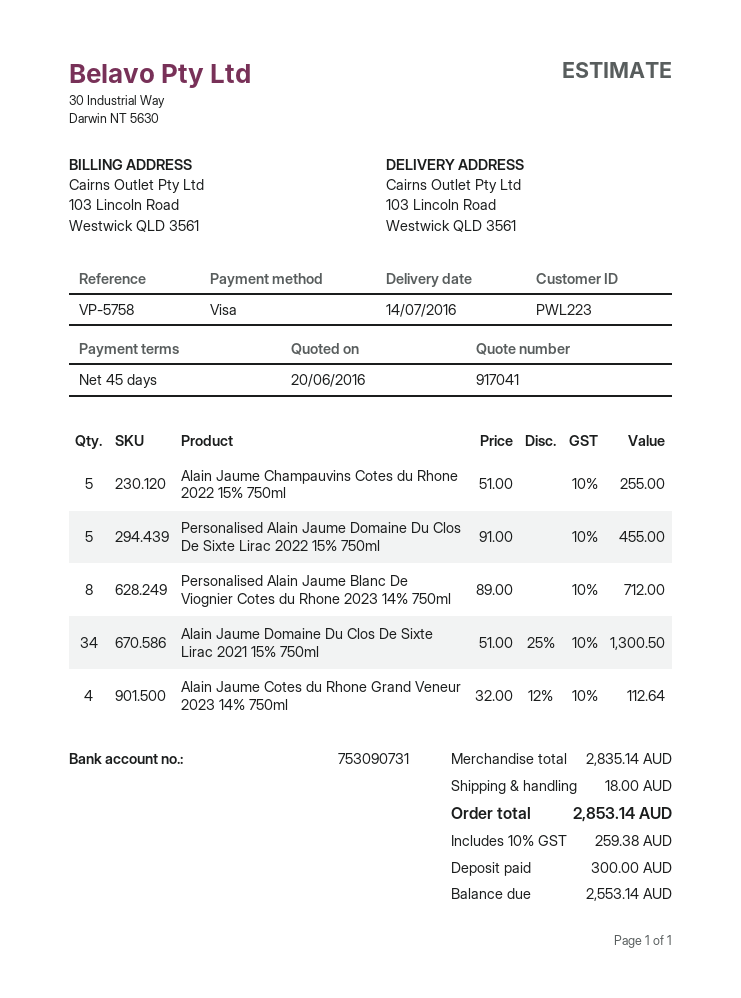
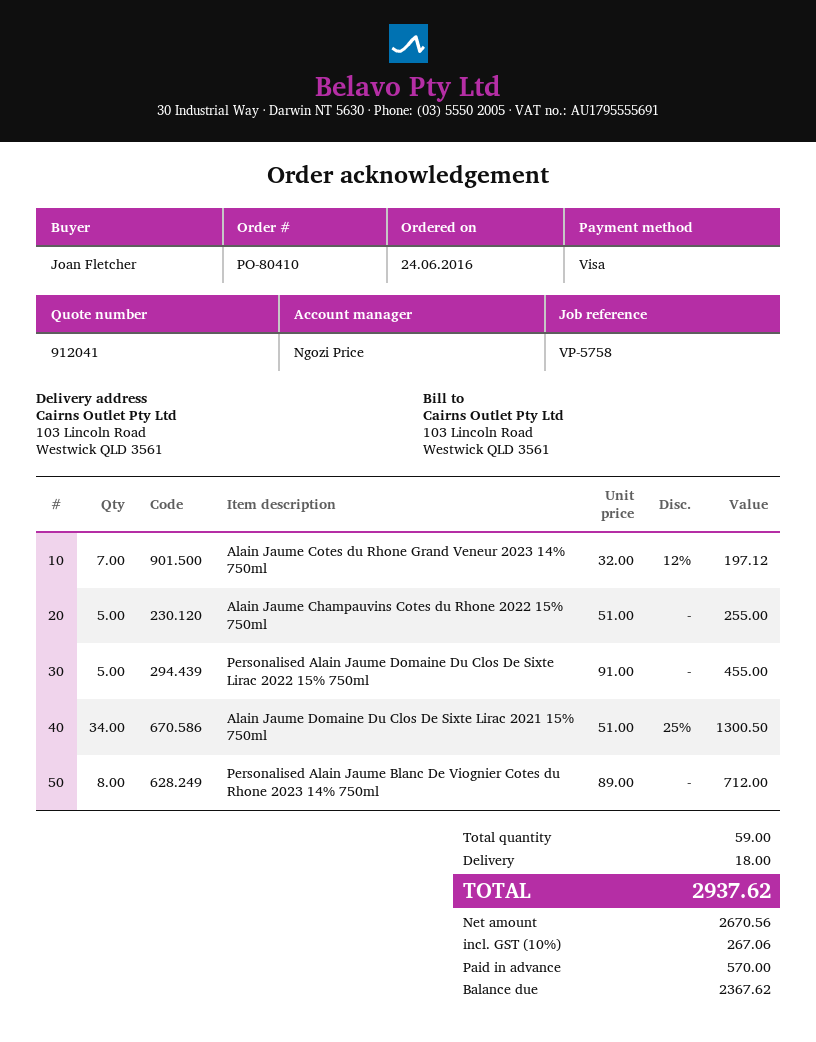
quote number: 917041 -> 912041
Alain Jaume Cotes du Rhone Grand Veneur 2023 14% 750ml: 4 x 32.00 - 12% = 112.64 -> 7 x 32.00 - 12% = 197.12
tax: 10% = 259.38 -> 10% = 267.06
total: 2853.14 -> 2937.62
deposit: 300.00 -> 570.00
balance: 2553.14 -> 2367.62

